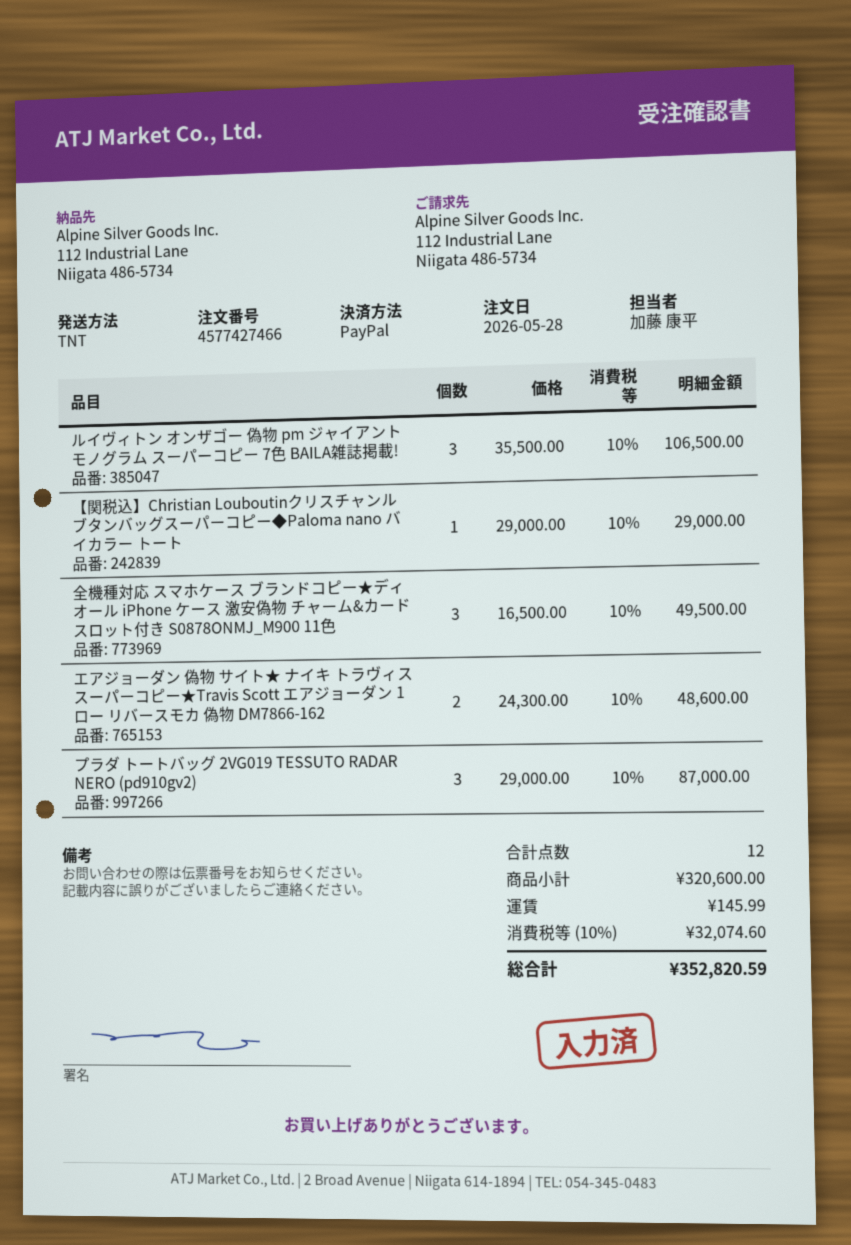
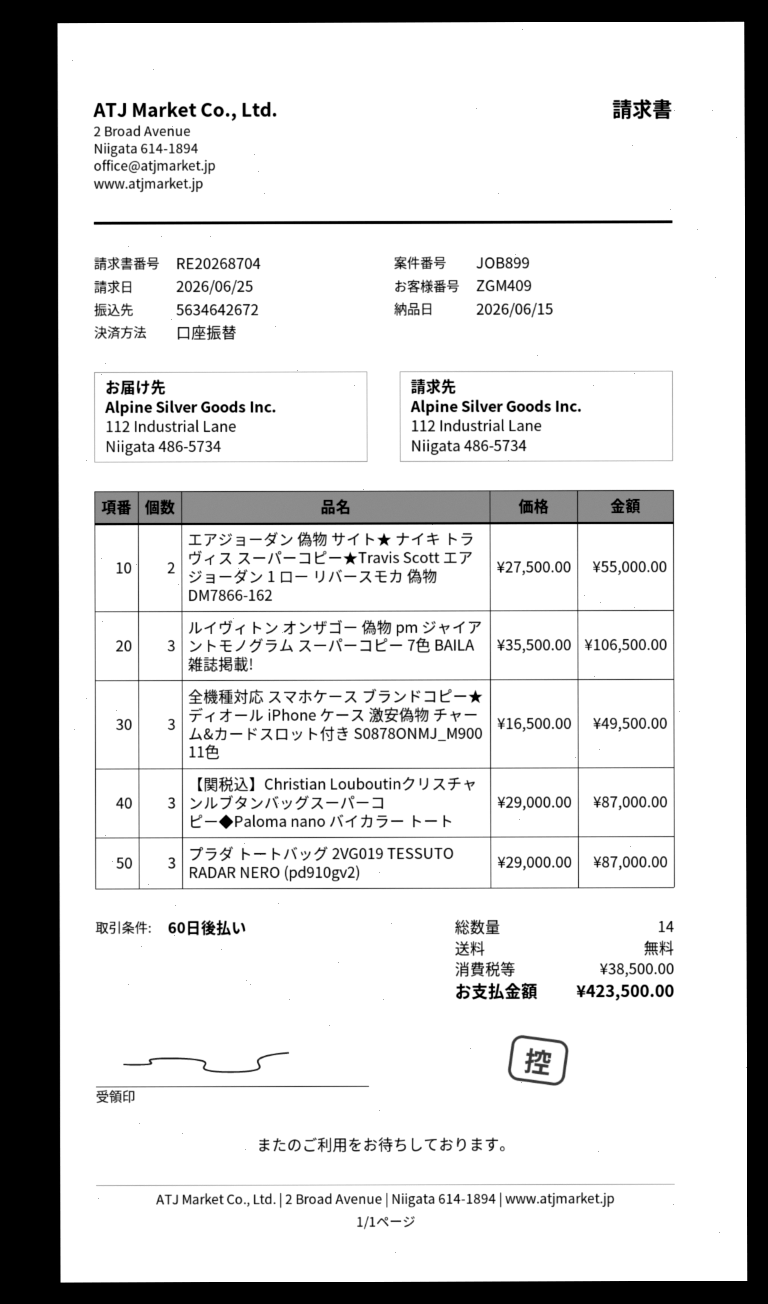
payment method: PayPal -> direct debit
【関税込】Christian Louboutinクリスチャンルブタンバッグスーパーコピー◆Paloma nano バイカラー トート: 1 x 29000.00 = 29000.00 -> 3 x 29000.00 = 87000.00
エアジョーダン 偽物 サイト★ ナイキ トラヴィス スーパーコピー★Travis Scott エアジョーダン 1 ロー リバースモカ 偽物 DM7866-162: 2 x 24300.00 = 48600.00 -> 2 x 27500.00 = 55000.00
total quantity: 12 -> 14
shipping: 145.99 -> 0.00
tax: 32074.60 -> 38500.00
total: 352820.59 -> 423500.00

